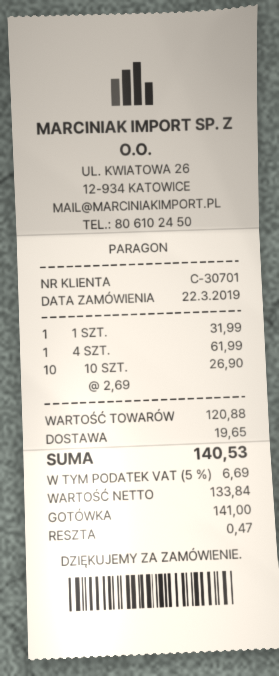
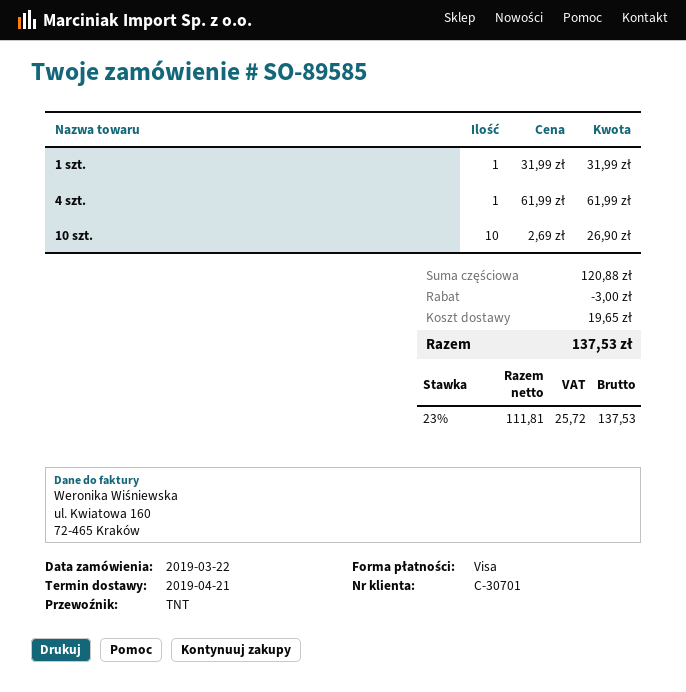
payment method: cash -> Visa
discount: none -> 3.00
net: 133.84 -> 111.81
tax: 5% = 6.69 -> 23% = 25.72
total: 140.53 -> 137.53

